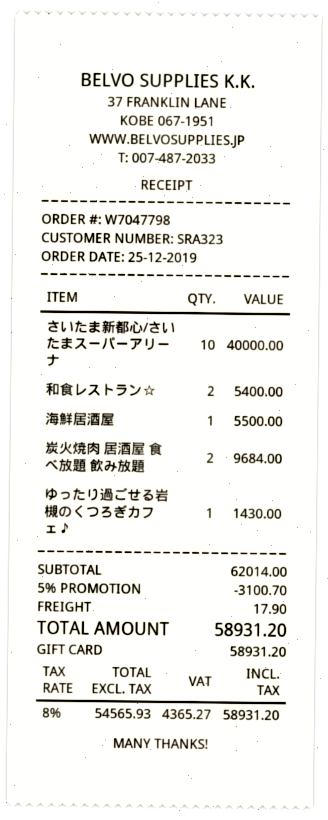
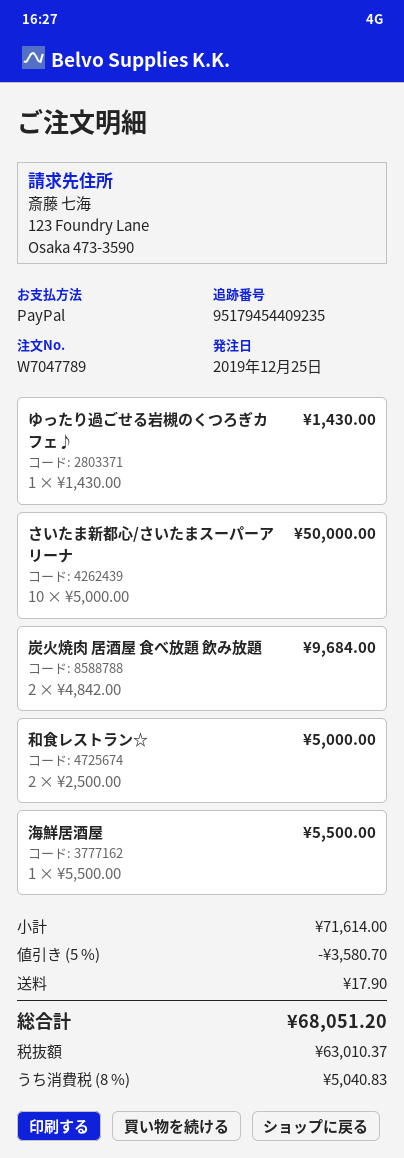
order number: W7047798 -> W7047789
payment method: gift card -> PayPal
さいたま新都心/さいたまスーパーアリーナ: 10 for 40000.00 -> 10 for 50000.00
和食レストラン☆: 2 for 5400.00 -> 2 for 5000.00
subtotal: 62014.00 -> 71614.00
discount: 5% = 3100.70 -> 5% = 3580.70
net: 54565.93 -> 63010.37
tax: 8% = 4365.27 -> 8% = 5040.83
total: 58931.20 -> 68051.20

